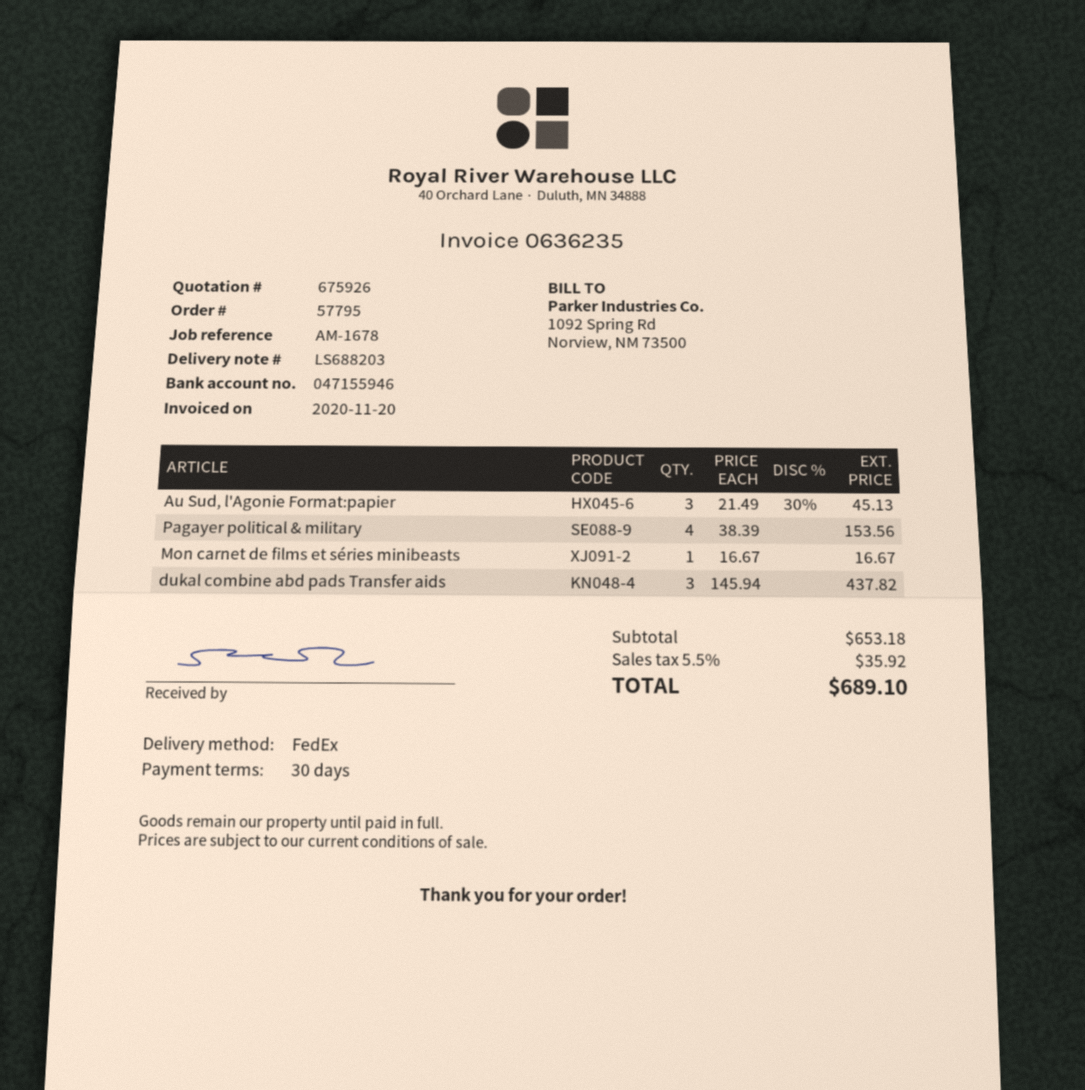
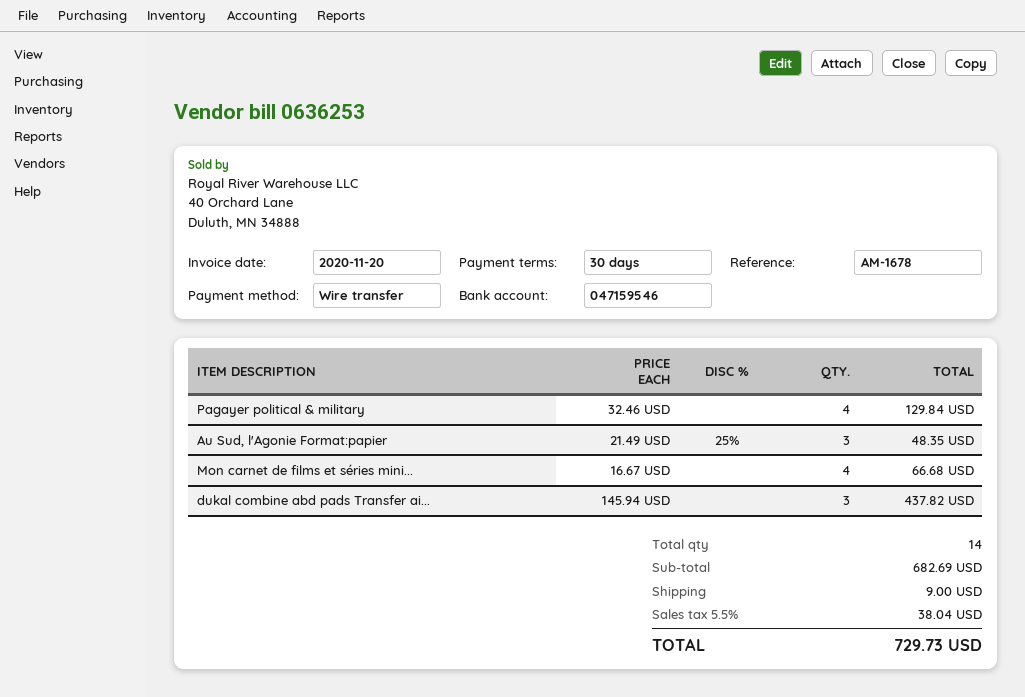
invoice number: 0636235 -> 0636253
bank account: 047155946 -> 047159546
Au Sud, l'Agonie Format:papier: 3 x 21.49 - 30% = 45.13 -> 3 x 21.49 - 25% = 48.35
Pagayer political & military: 4 x 38.39 = 153.56 -> 4 x 32.46 = 129.84
Mon carnet de films et séries minibeasts: 1 x 16.67 = 16.67 -> 4 x 16.67 = 66.68
subtotal: 653.18 -> 682.69
shipping: none -> 9.00
tax: 5.5% = 35.92 -> 5.5% = 38.04
total: 689.10 -> 729.73

